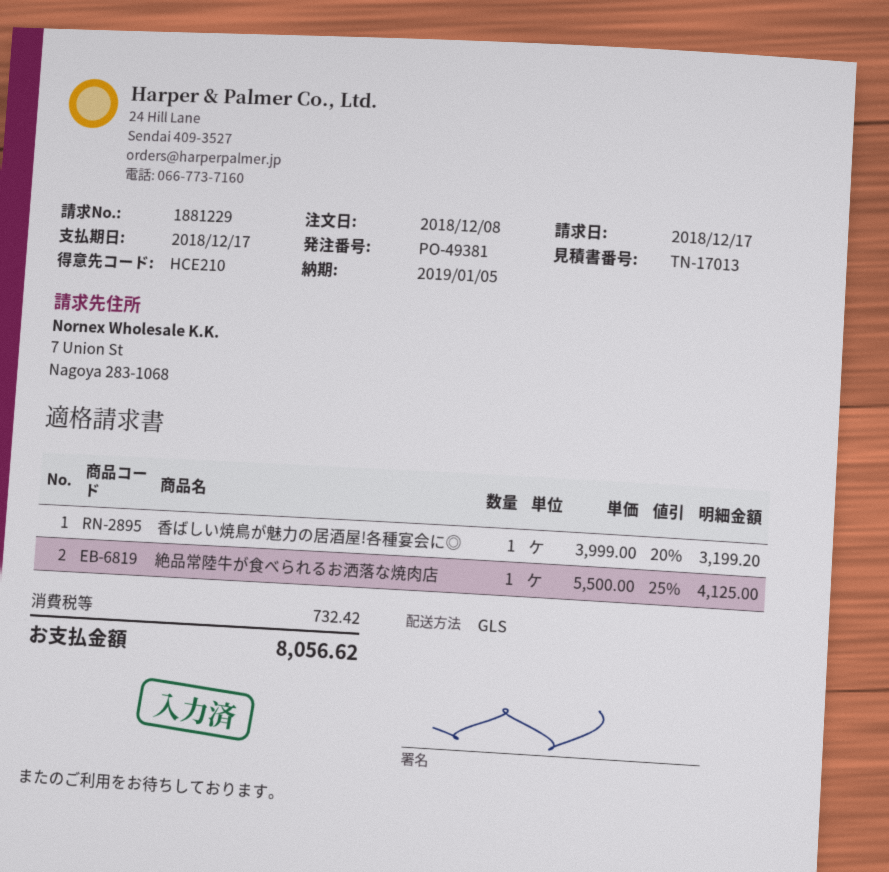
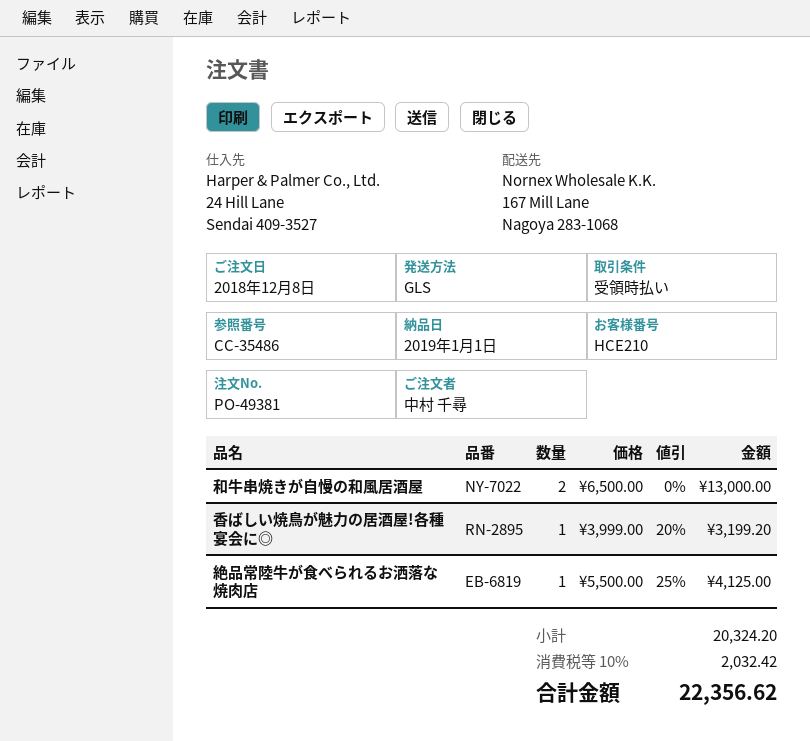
delivery date: 2019-01-05 -> 2019-01-01
和牛串焼きが自慢の和風居酒屋: none -> 2 x 6500.00 = 13000.00
tax: 732.42 -> 2032.42
total: 8056.62 -> 22356.62

